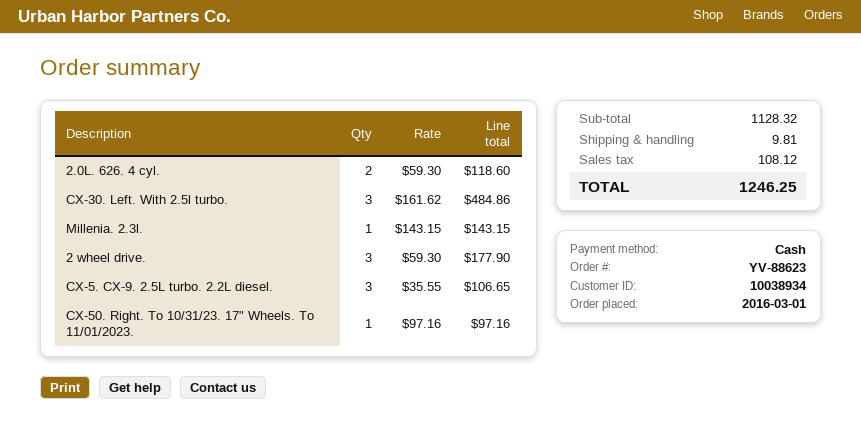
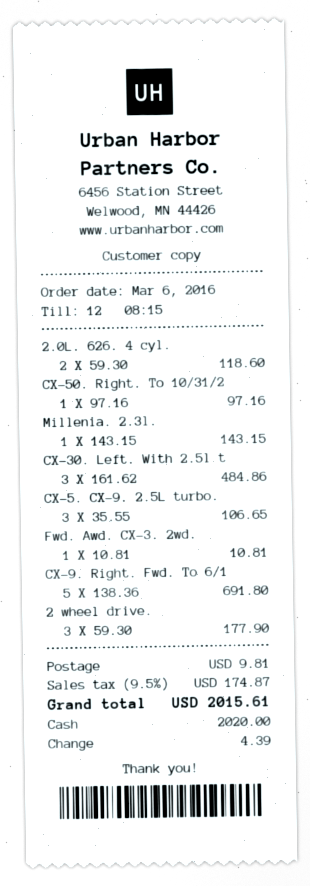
order date: 2016-03-01 -> 2016-03-06
Fwd. Awd. CX-3. 2wd.: none -> 1 x 10.81 = 10.81
CX-9. Right. Fwd. To 6/1: none -> 5 x 138.36 = 691.80
tax: 108.12 -> 174.87
total: 1246.25 -> 2015.61

